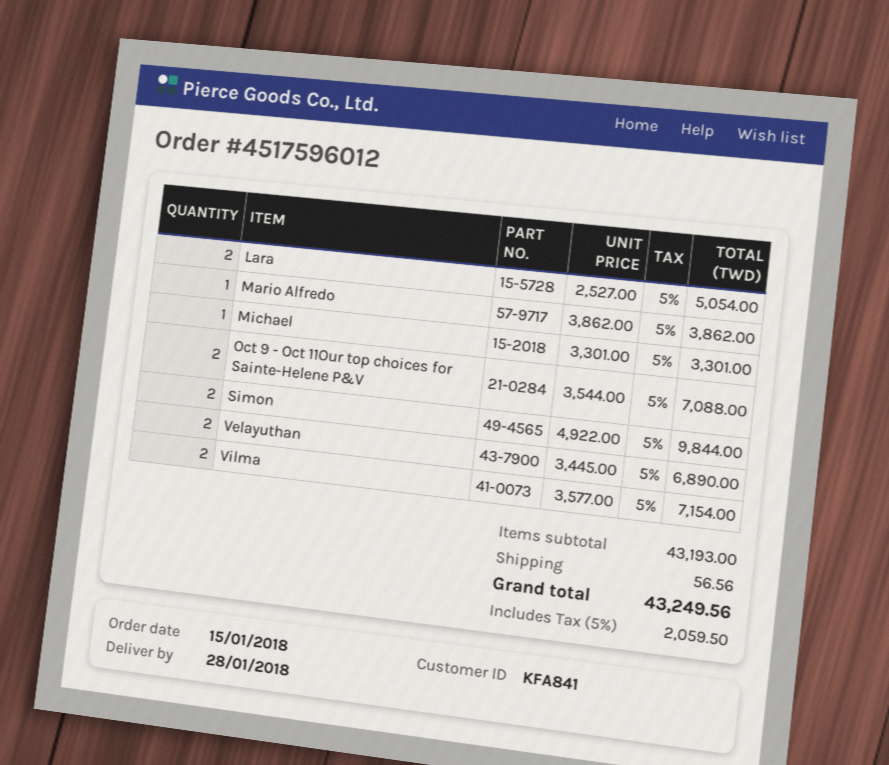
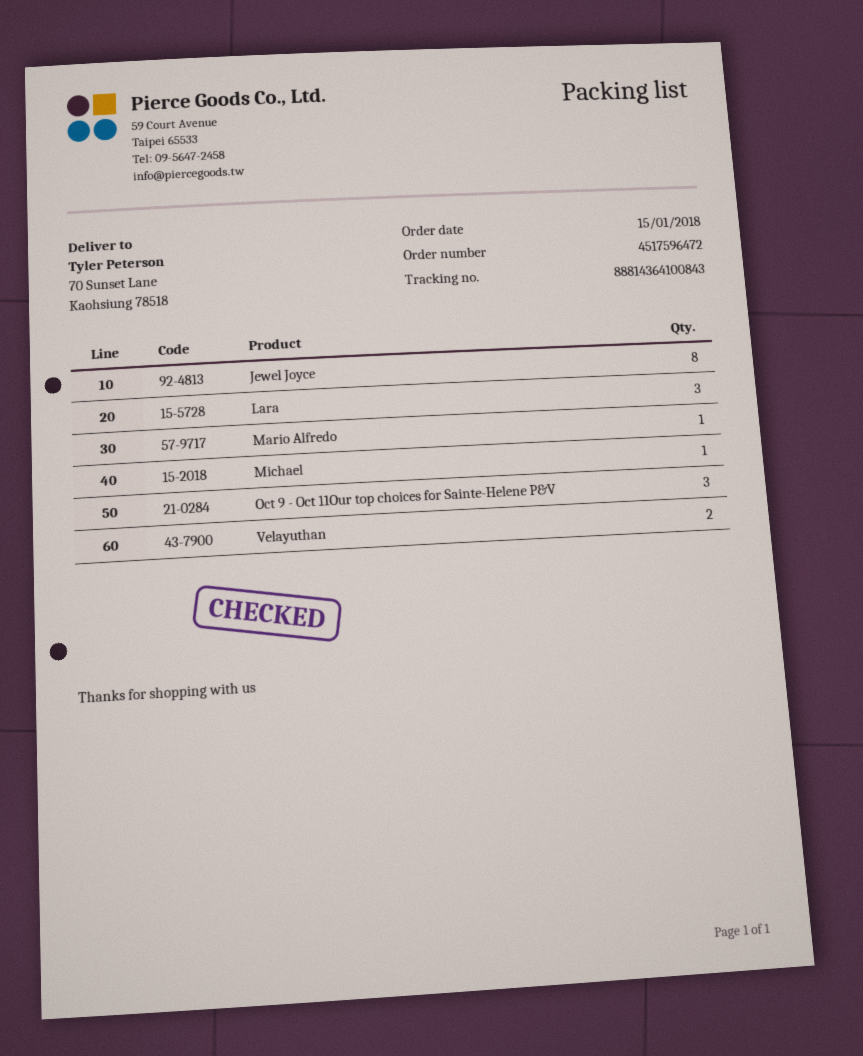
order number: 4517596012 -> 4517596472
Lara: 2 -> 3
Oct 9 - Oct 11Our top choices for Sainte-Helene P&V: 2 -> 3
Simon: 2 -> none
Vilma: 2 -> none
Jewel Joyce: none -> 8

